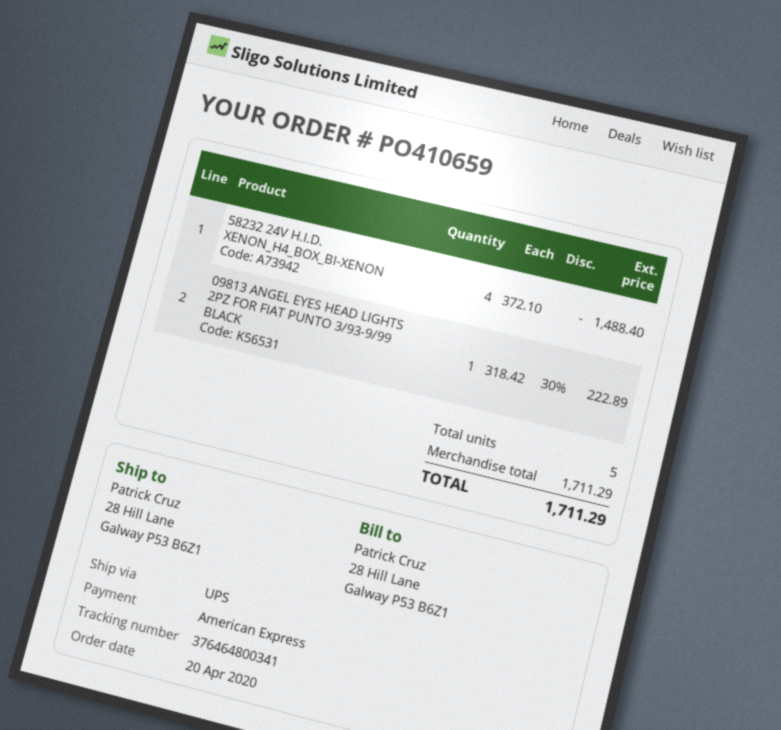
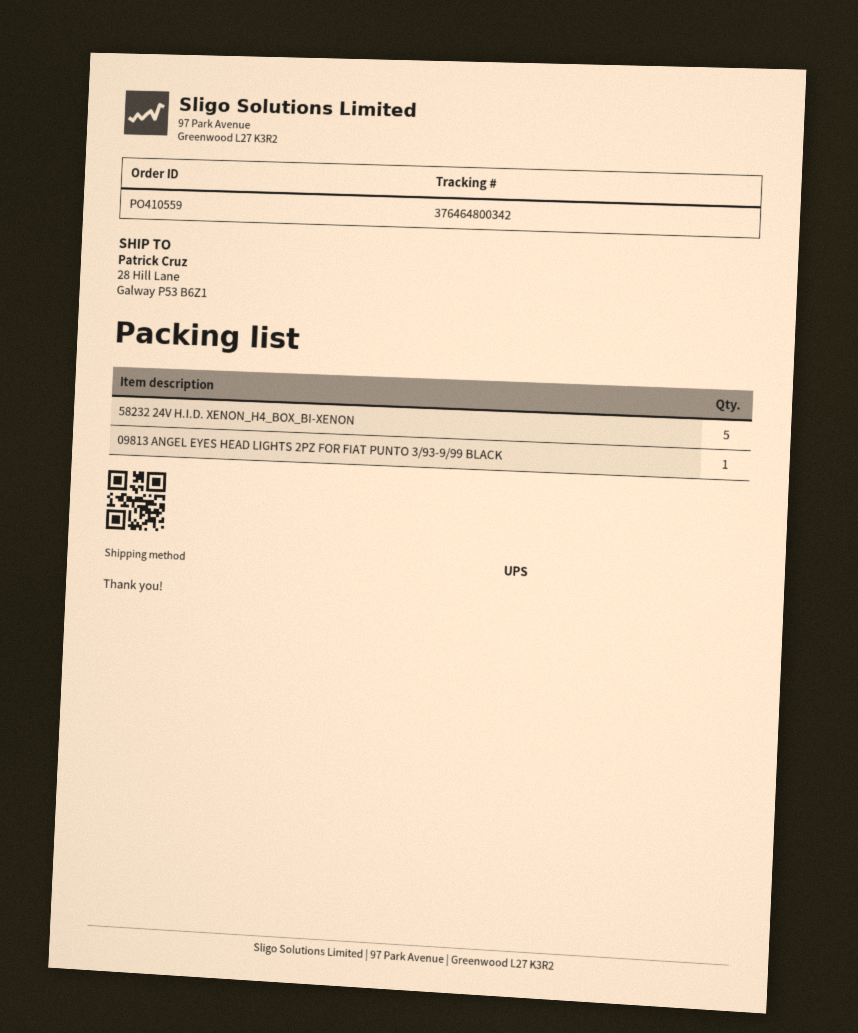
order number: PO410659 -> PO410559
tracking number: 376464800341 -> 376464800342
58232 24V H.I.D. XENON_H4_BOX_BI-XENON: 4 -> 5

